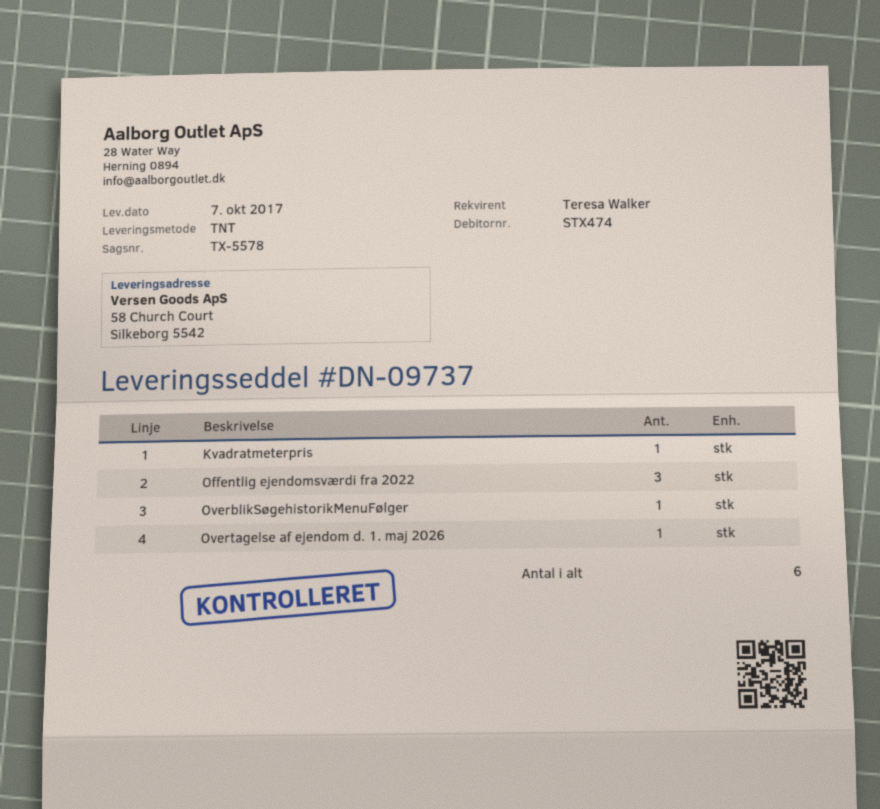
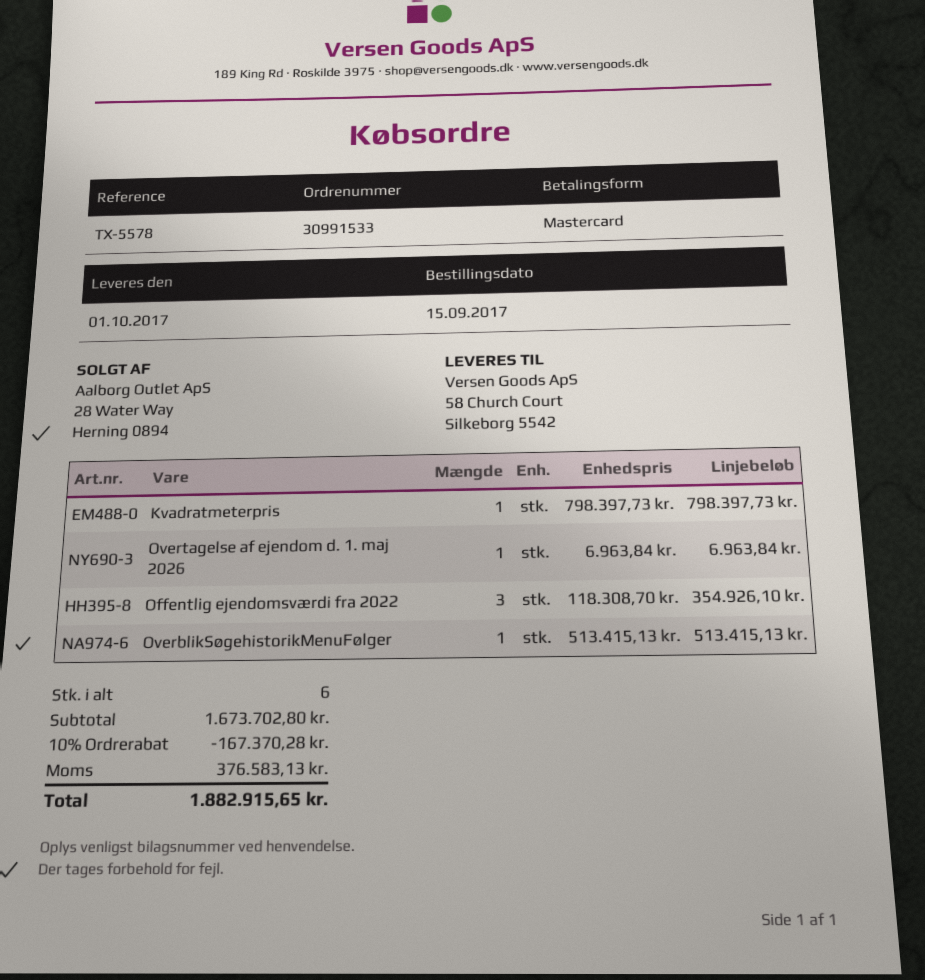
delivery date: 2017-10-07 -> 2017-10-01

